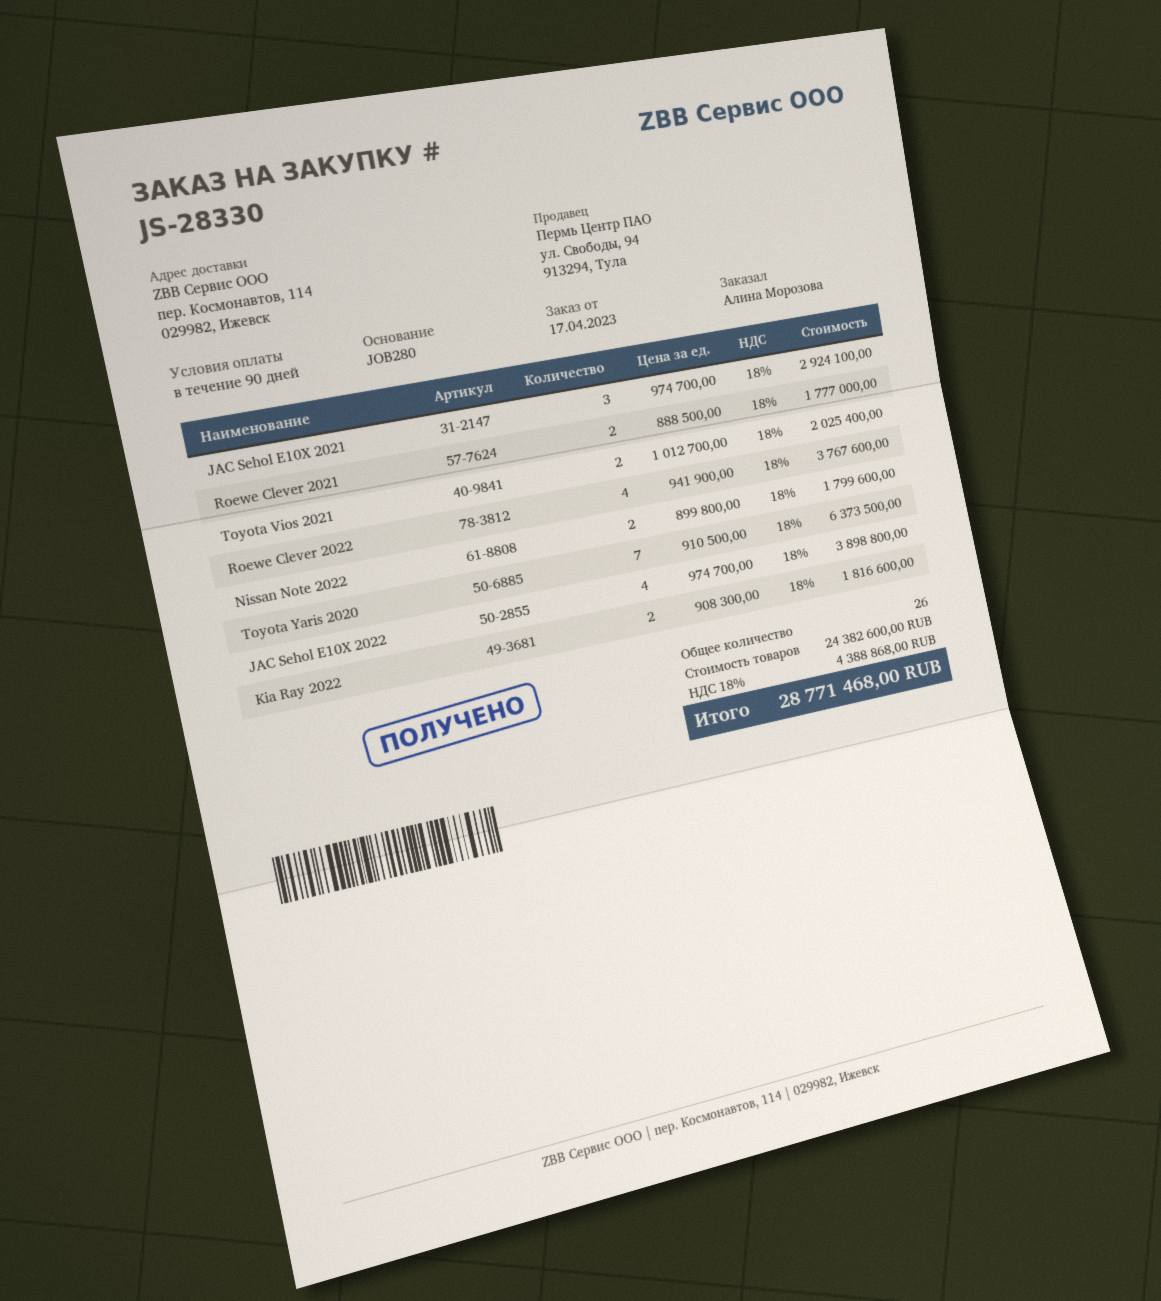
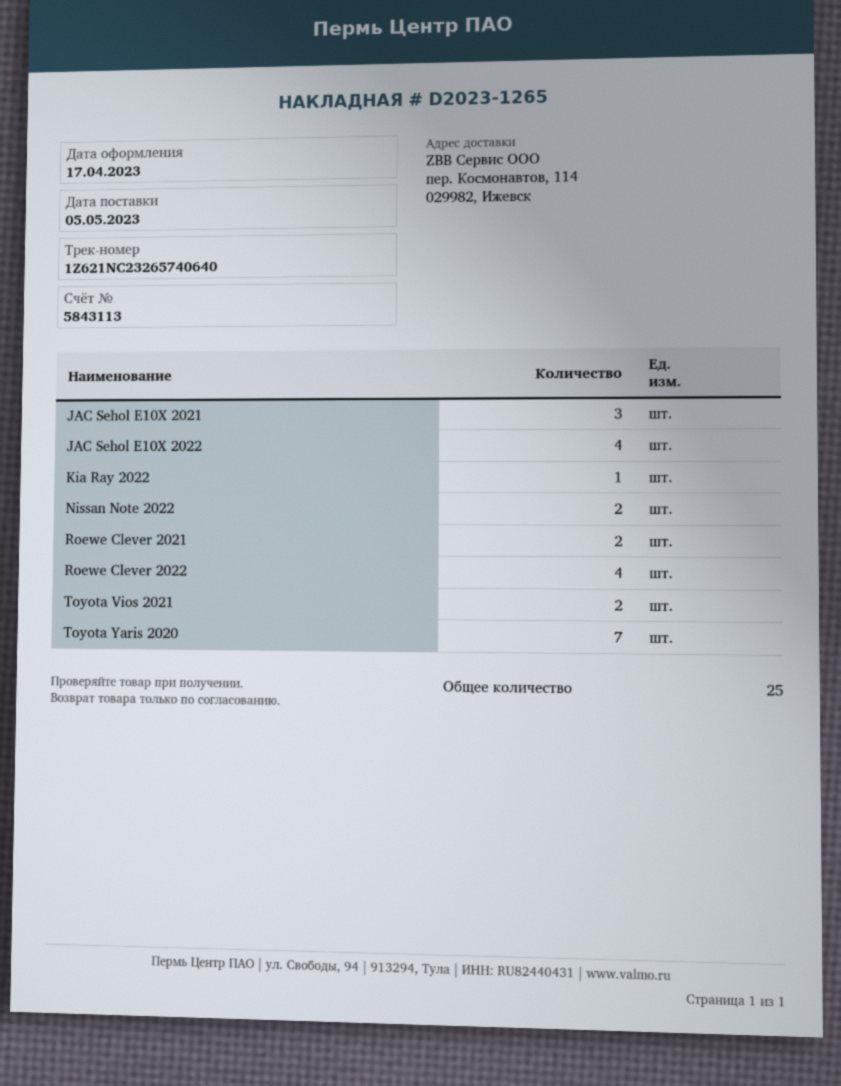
Kia Ray 2022: 2 -> 1
total quantity: 26 -> 25

